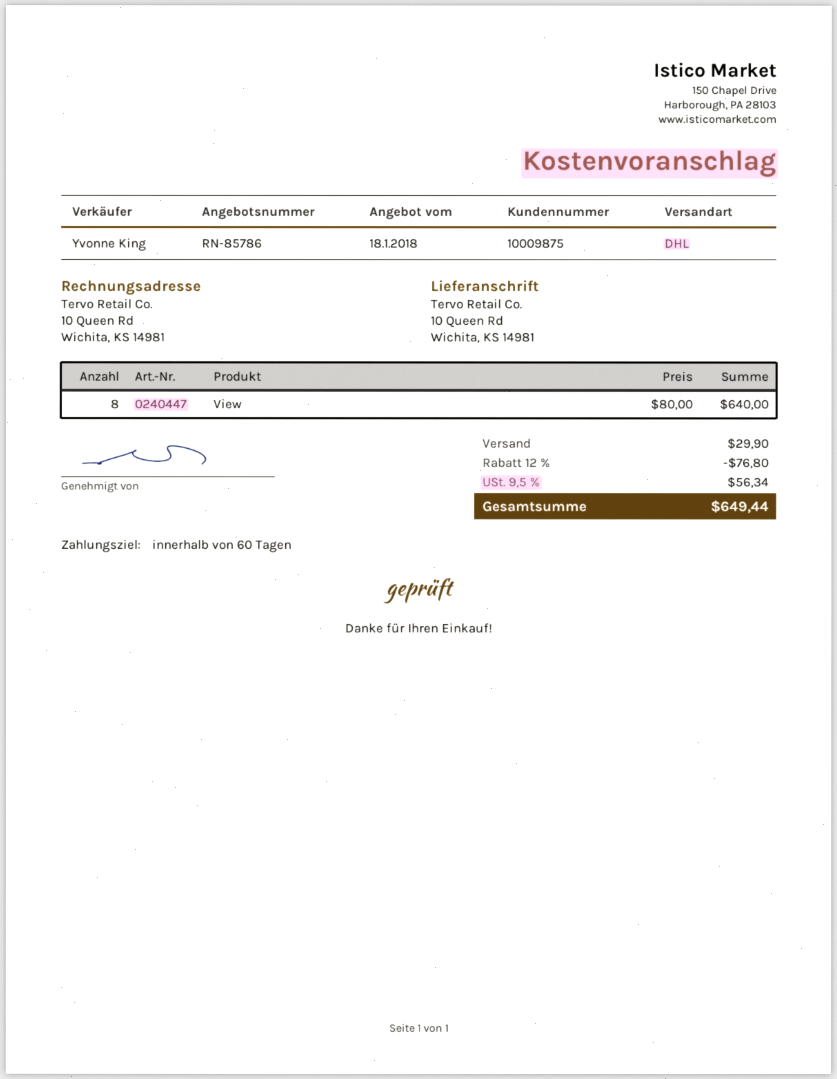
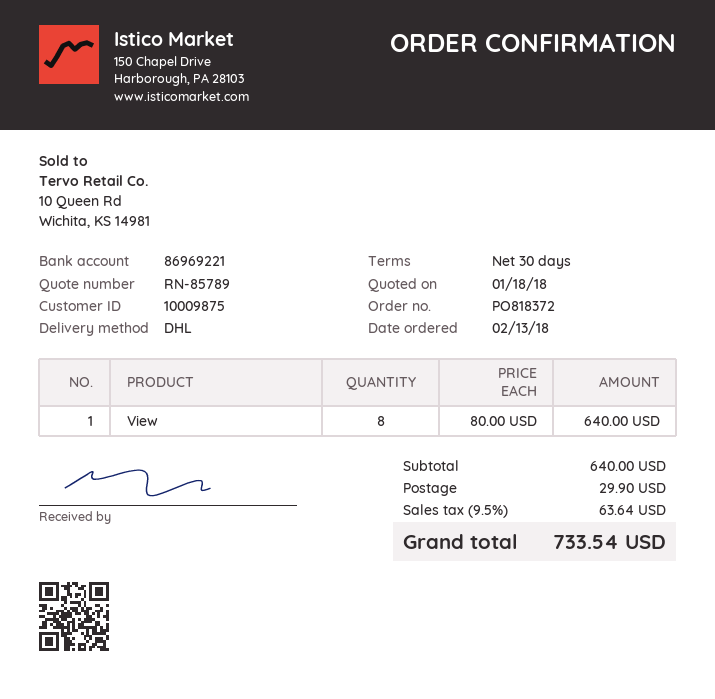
quote number: RN-85786 -> RN-85789
payment terms: 60 days -> 30 days
discount: 12% = 76.80 -> none
tax: 9.5% = 56.34 -> 9.5% = 63.64
total: 649.44 -> 733.54

